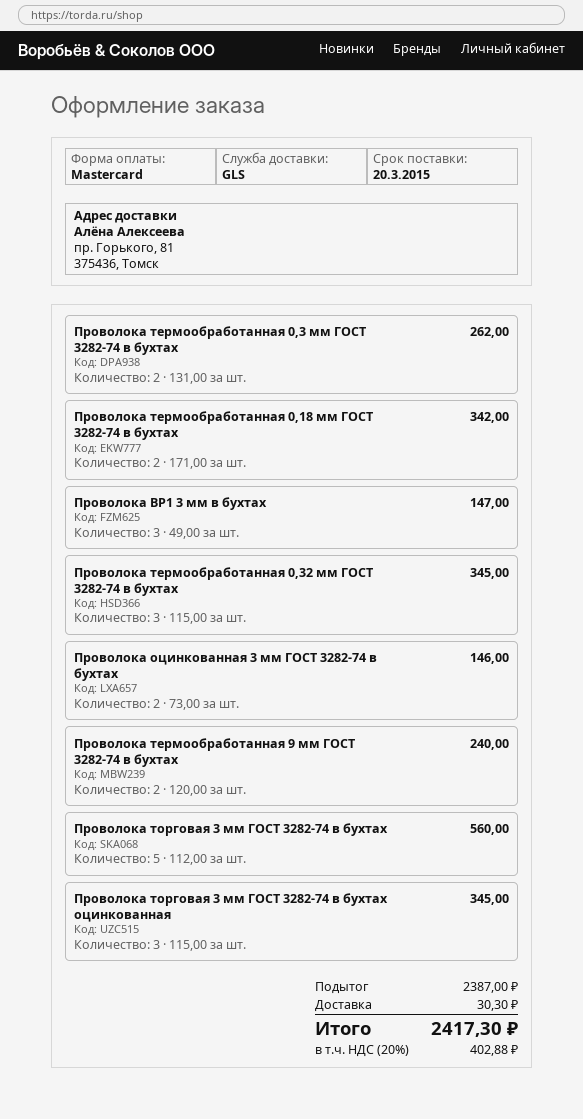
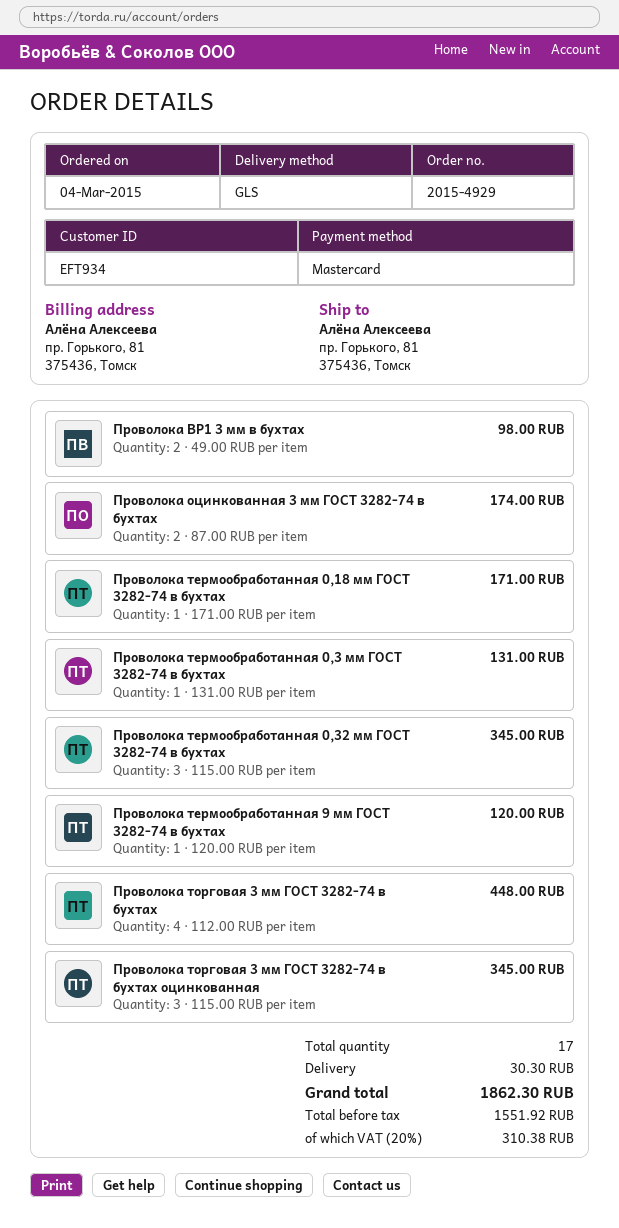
Проволока термообработанная 0,3 мм ГОСТ 3282-74 в бухтах: 2 x 131.00 = 262.00 -> 1 x 131.00 = 131.00
Проволока термообработанная 0,18 мм ГОСТ 3282-74 в бухтах: 2 x 171.00 = 342.00 -> 1 x 171.00 = 171.00
Проволока ВР1 3 мм в бухтах: 3 x 49.00 = 147.00 -> 2 x 49.00 = 98.00
Проволока оцинкованная 3 мм ГОСТ 3282-74 в бухтах: 2 x 73.00 = 146.00 -> 2 x 87.00 = 174.00
Проволока термообработанная 9 мм ГОСТ 3282-74 в бухтах: 2 x 120.00 = 240.00 -> 1 x 120.00 = 120.00
Проволока торговая 3 мм ГОСТ 3282-74 в бухтах: 5 x 112.00 = 560.00 -> 4 x 112.00 = 448.00
tax: 20% = 402.88 -> 20% = 310.38
total: 2417.30 -> 1862.30

